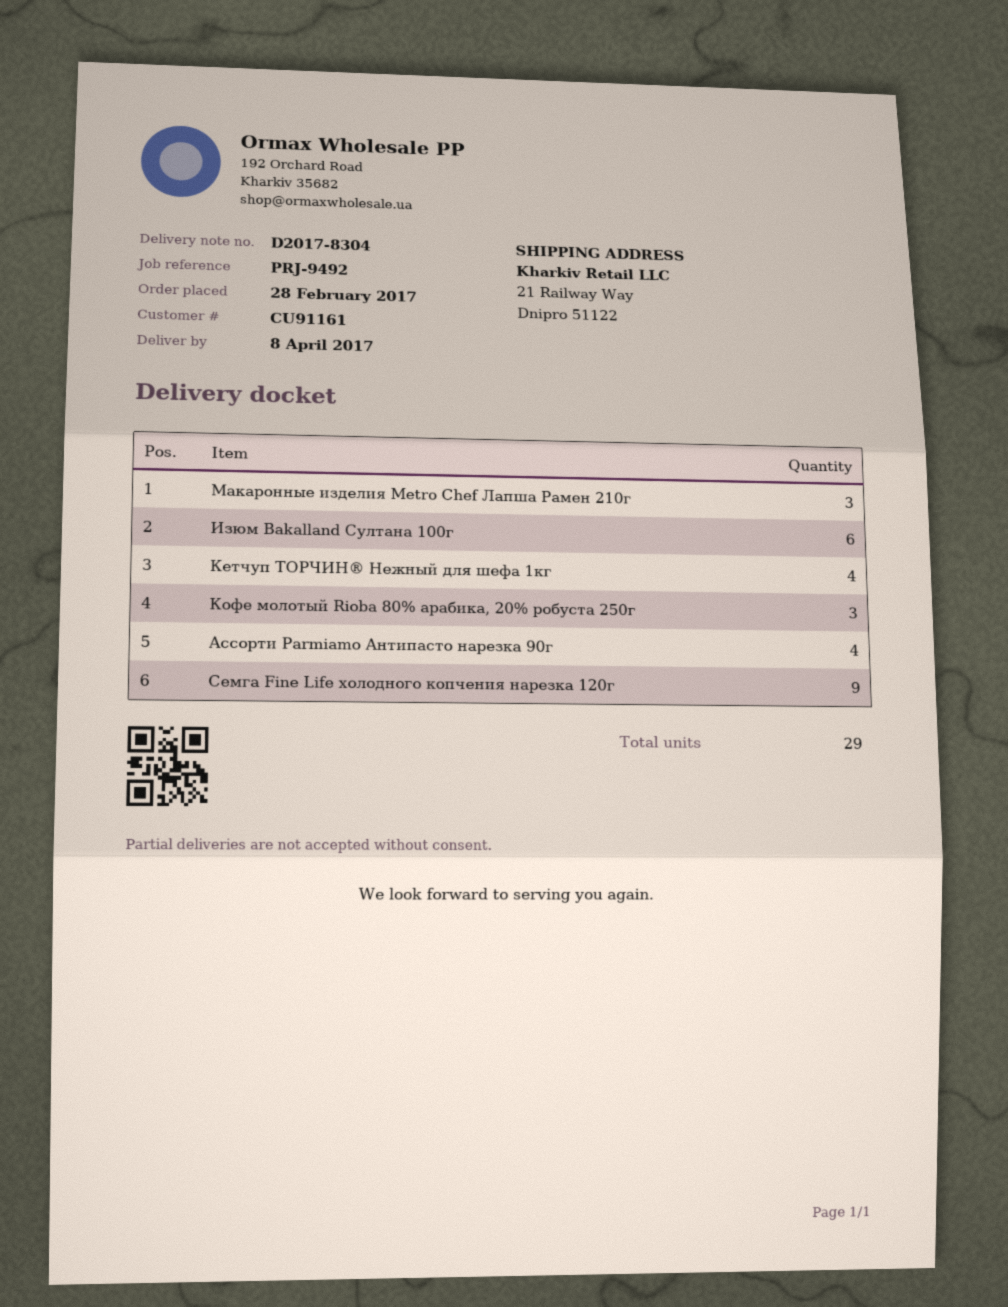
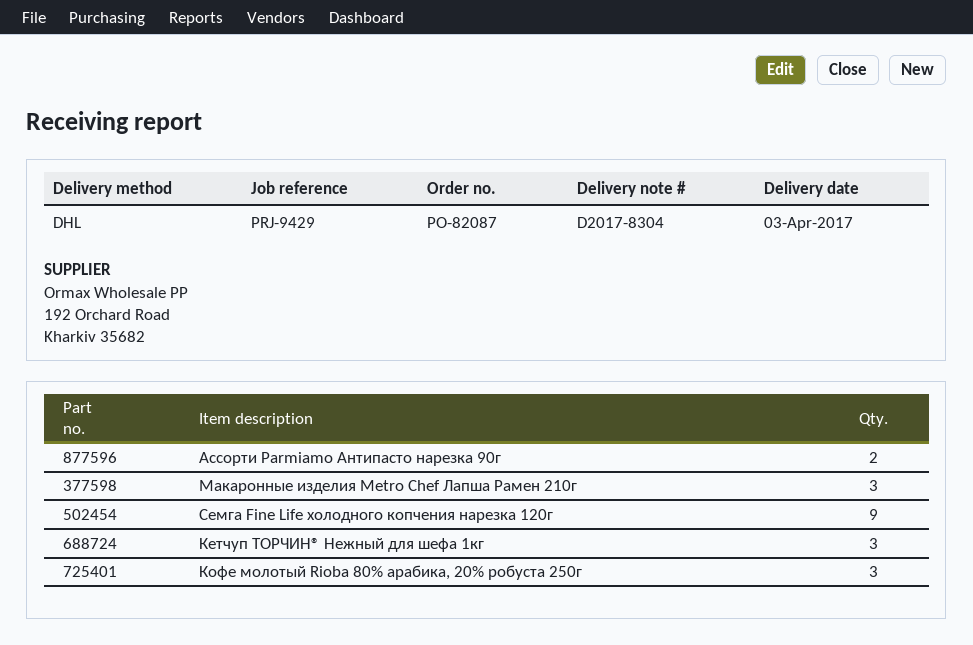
delivery date: 2017-04-08 -> 2017-04-03
reference: PRJ-9492 -> PRJ-9429
Изюм Bakalland Султана 100г: 6 -> none
Кетчуп ТОРЧИН® Нежный для шефа 1кг: 4 -> 3
Ассорти Parmiamo Антипасто нарезка 90г: 4 -> 2

